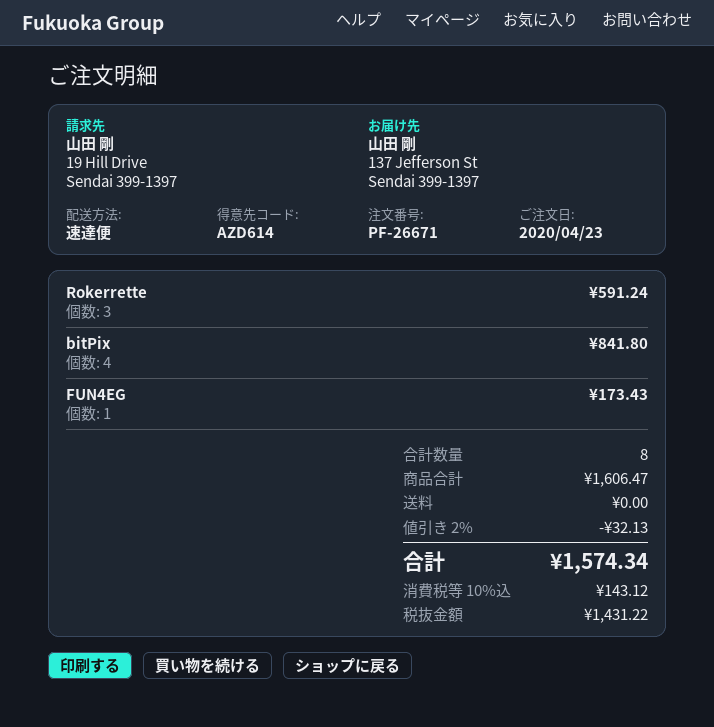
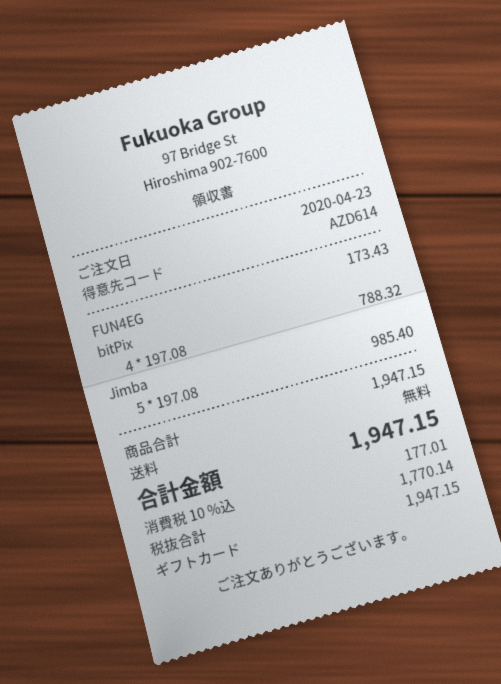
Rokerrette: 3 for 591.24 -> none
bitPix: 4 for 841.80 -> 4 for 788.32
Jimba: none -> 5 for 985.40
subtotal: 1606.47 -> 1947.15
discount: 2% = 32.13 -> none
net: 1431.22 -> 1770.14
tax: 10% = 143.12 -> 10% = 177.01
total: 1574.34 -> 1947.15

